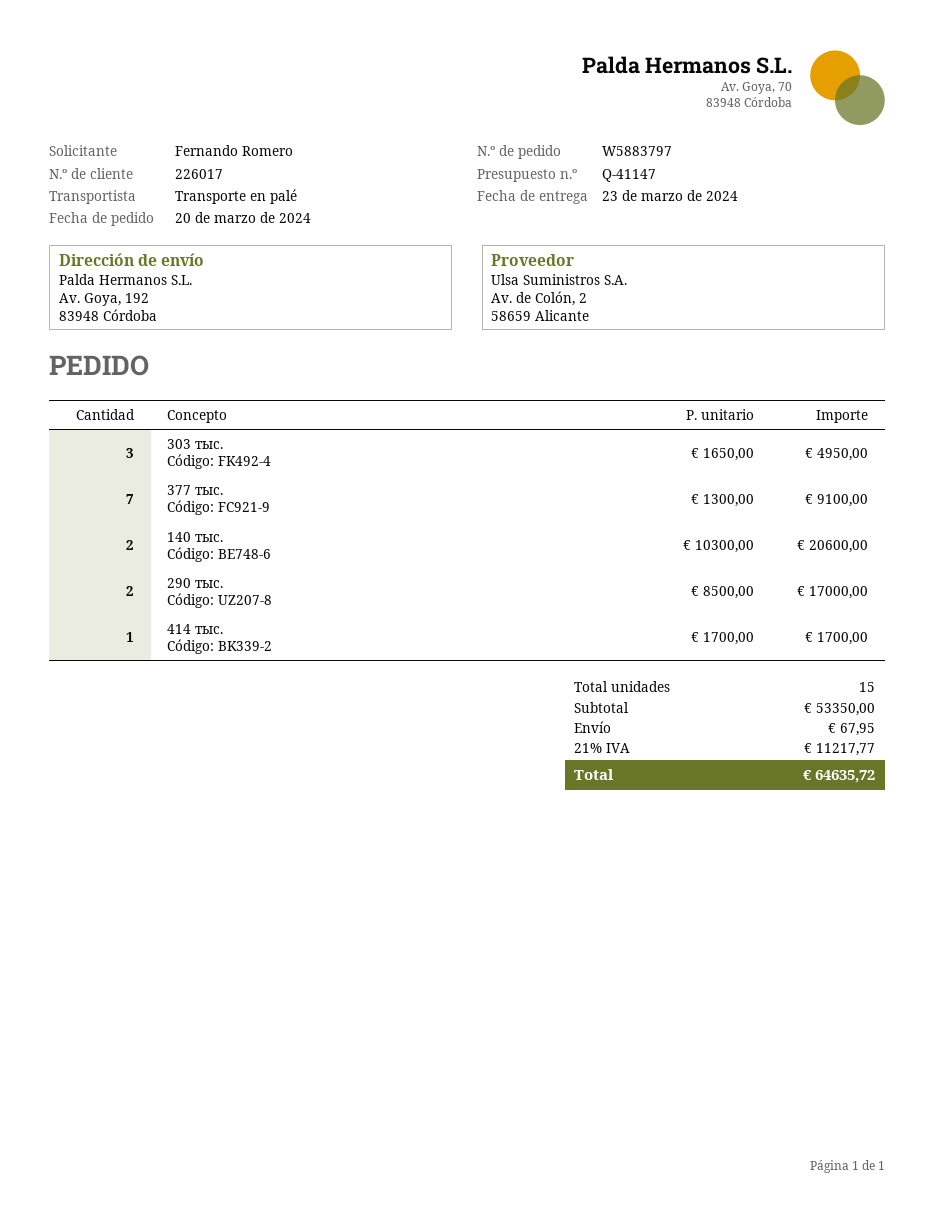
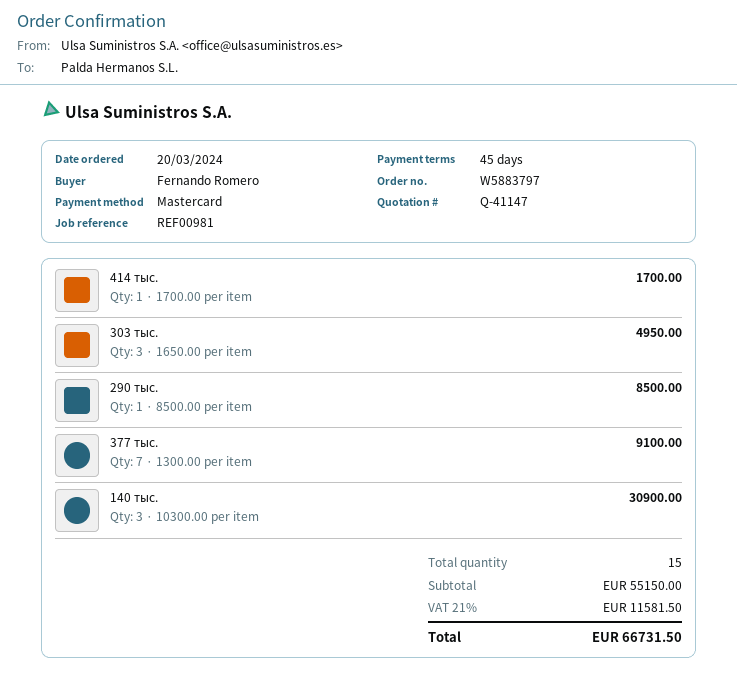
140 тыс.: 2 x 10300.00 = 20600.00 -> 3 x 10300.00 = 30900.00
290 тыс.: 2 x 8500.00 = 17000.00 -> 1 x 8500.00 = 8500.00
subtotal: 53350.00 -> 55150.00
shipping: 67.95 -> none
tax: 21% = 11217.77 -> 21% = 11581.50
total: 64635.72 -> 66731.50

